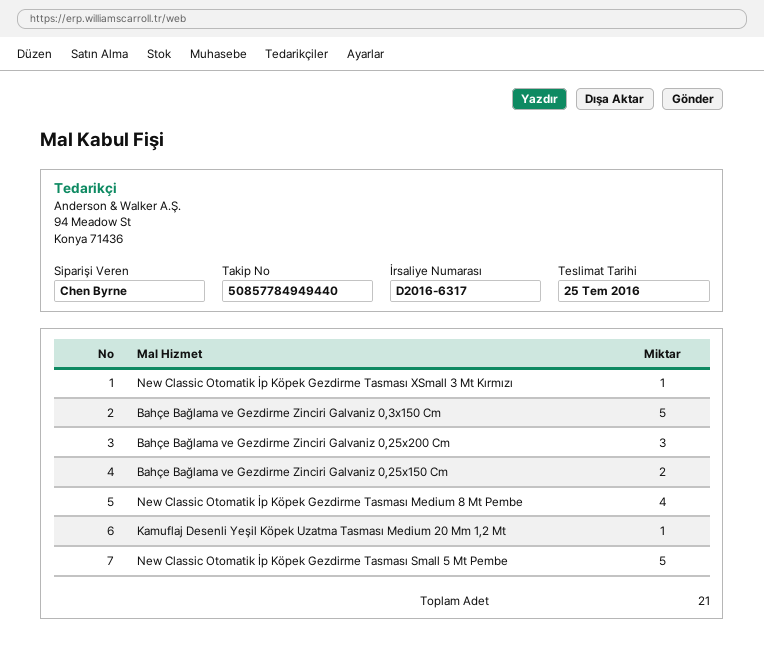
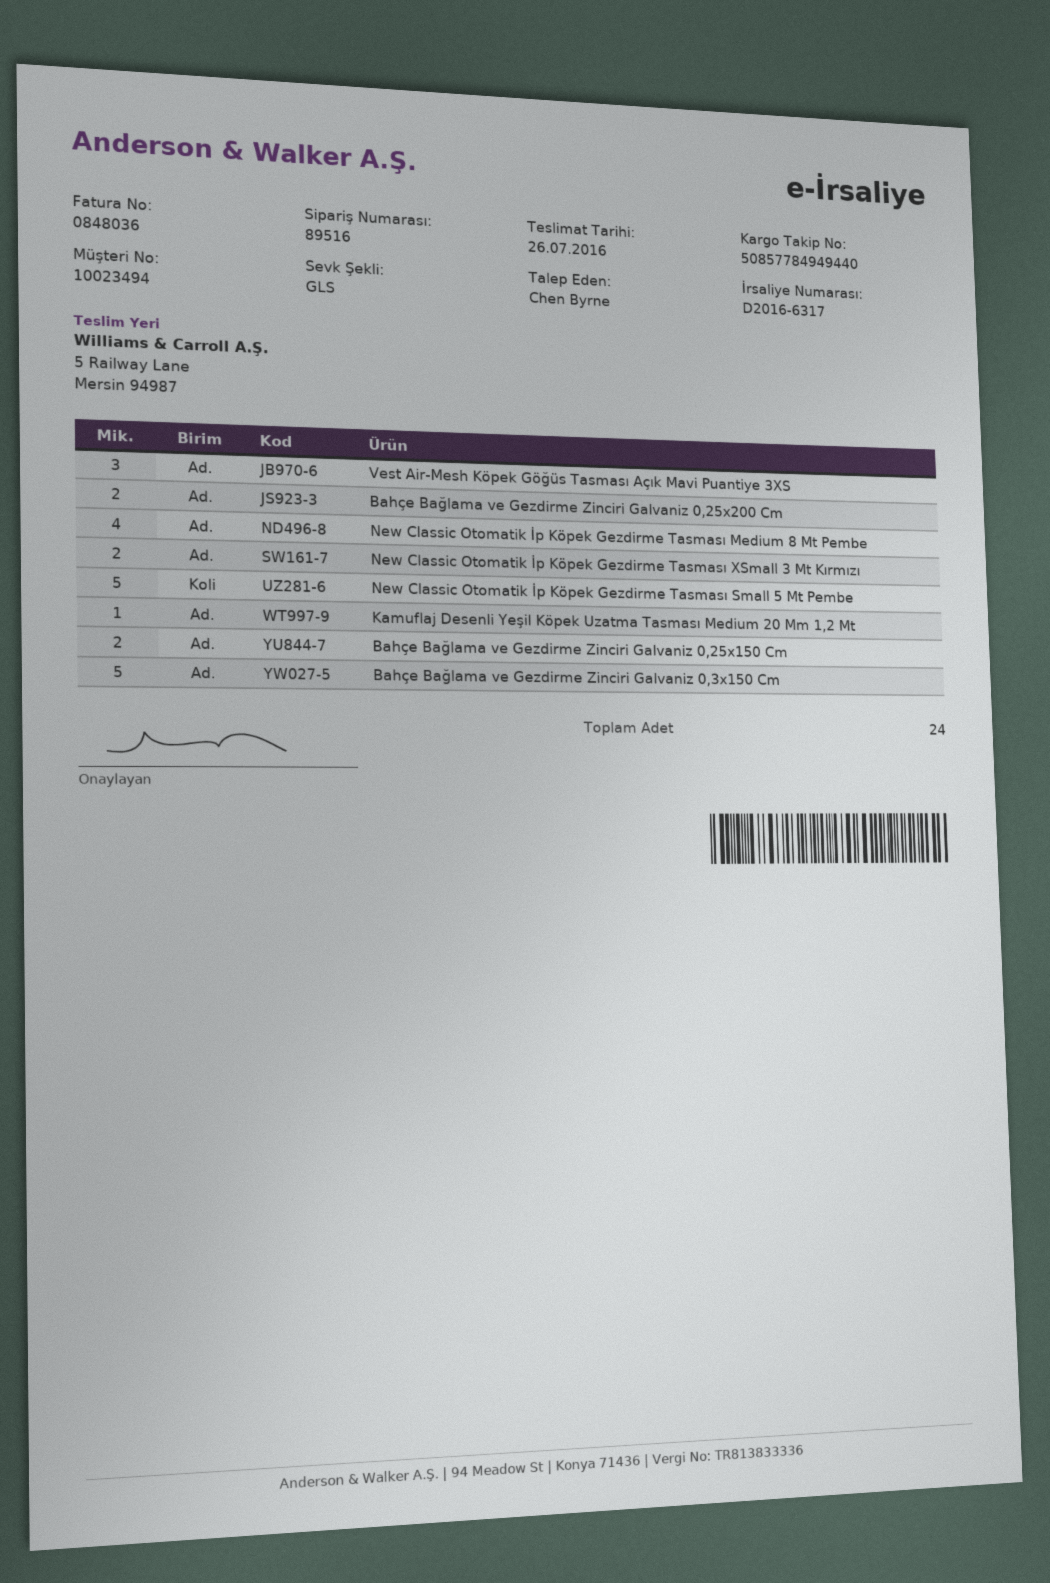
delivery date: 2016-07-25 -> 2016-07-26
New Classic Otomatik İp Köpek Gezdirme Tasması XSmall 3 Mt Kırmızı: 1 -> 2
Bahçe Bağlama ve Gezdirme Zinciri Galvaniz 0,25x200 Cm: 3 -> 2
Vest Air-Mesh Köpek Göğüs Tasması Açık Mavi Puantiye 3XS: none -> 3
total quantity: 21 -> 24

